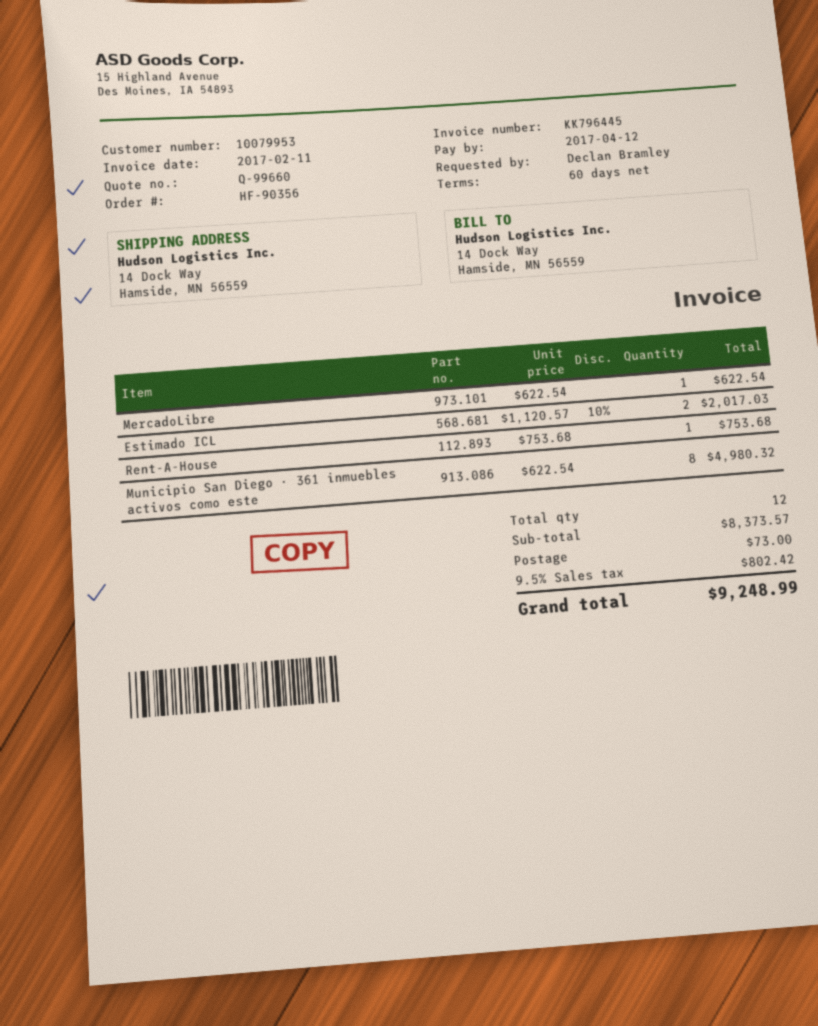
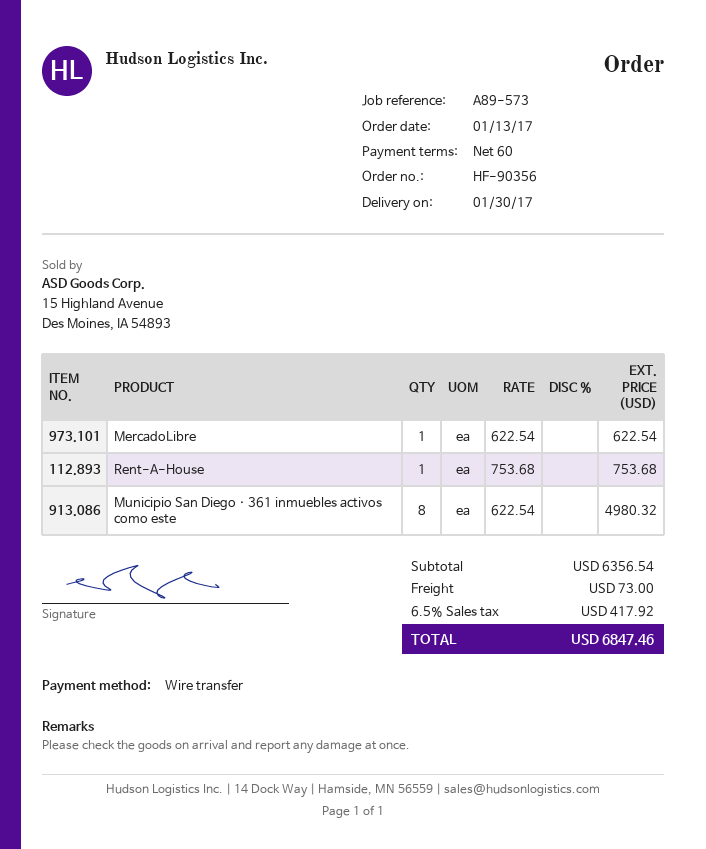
Estimado ICL: 2 x 1120.57 - 10% = 2017.03 -> none
subtotal: 8373.57 -> 6356.54
tax: 9.5% = 802.42 -> 6.5% = 417.92
total: 9248.99 -> 6847.46

